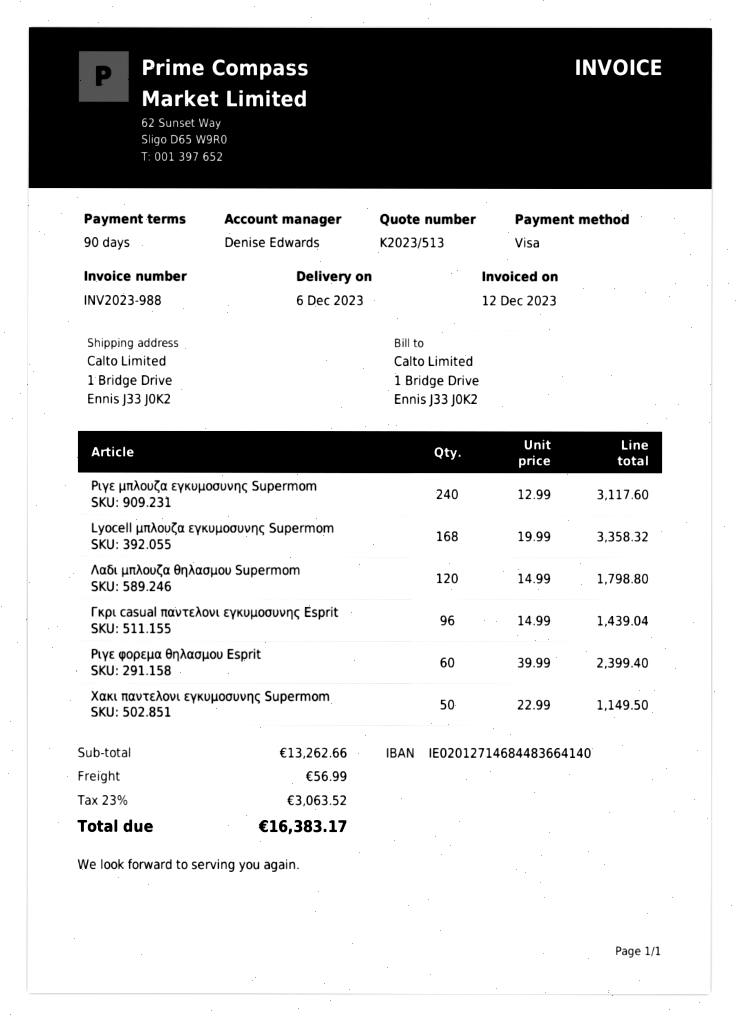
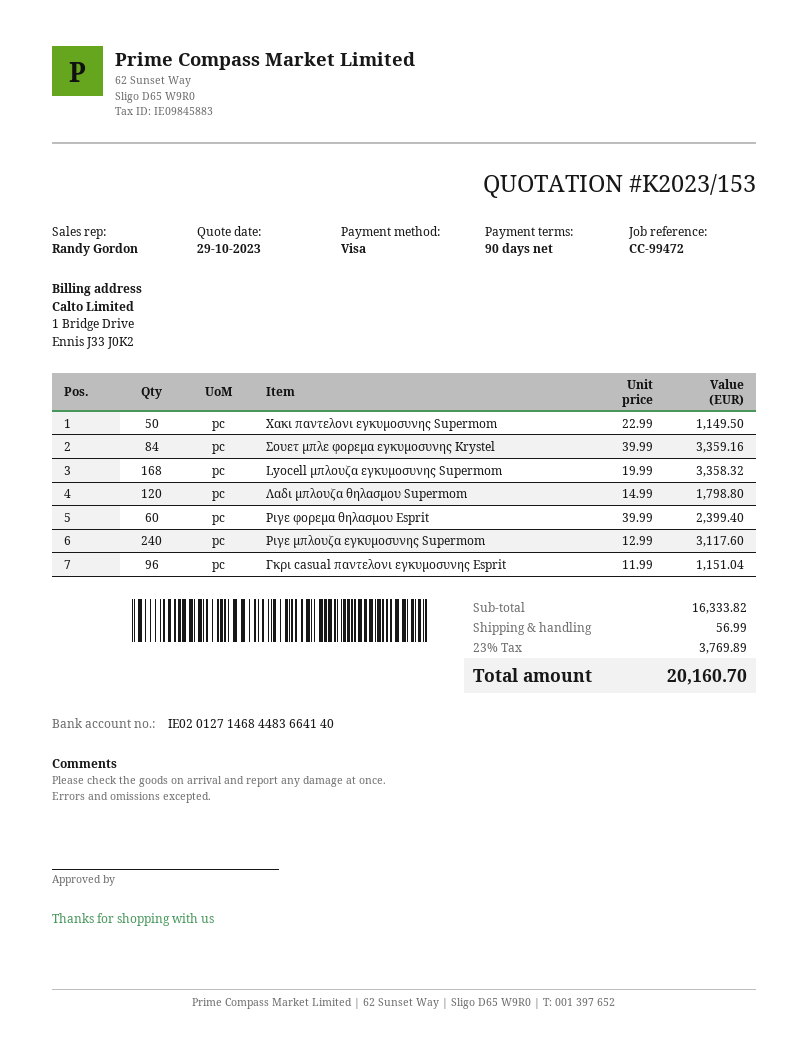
quote number: K2023/513 -> K2023/153
sales rep: Denise Edwards -> Randy Gordon
Γκρι casual παντελονι εγκυμοσυνης Esprit: 96 x 14.99 = 1439.04 -> 96 x 11.99 = 1151.04
Σουετ μπλε φορεμα εγκυμοσυνης Krystel: none -> 84 x 39.99 = 3359.16
subtotal: 13262.66 -> 16333.82
tax: 23% = 3063.52 -> 23% = 3769.89
total: 16383.17 -> 20160.70

